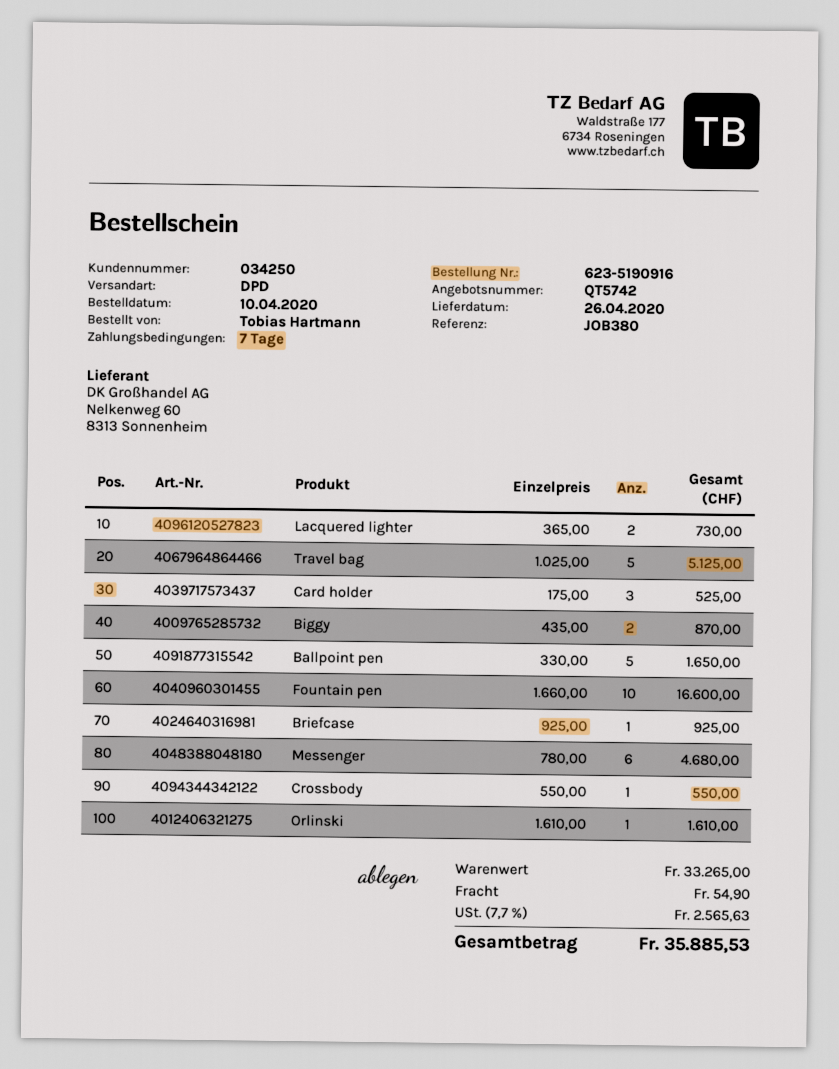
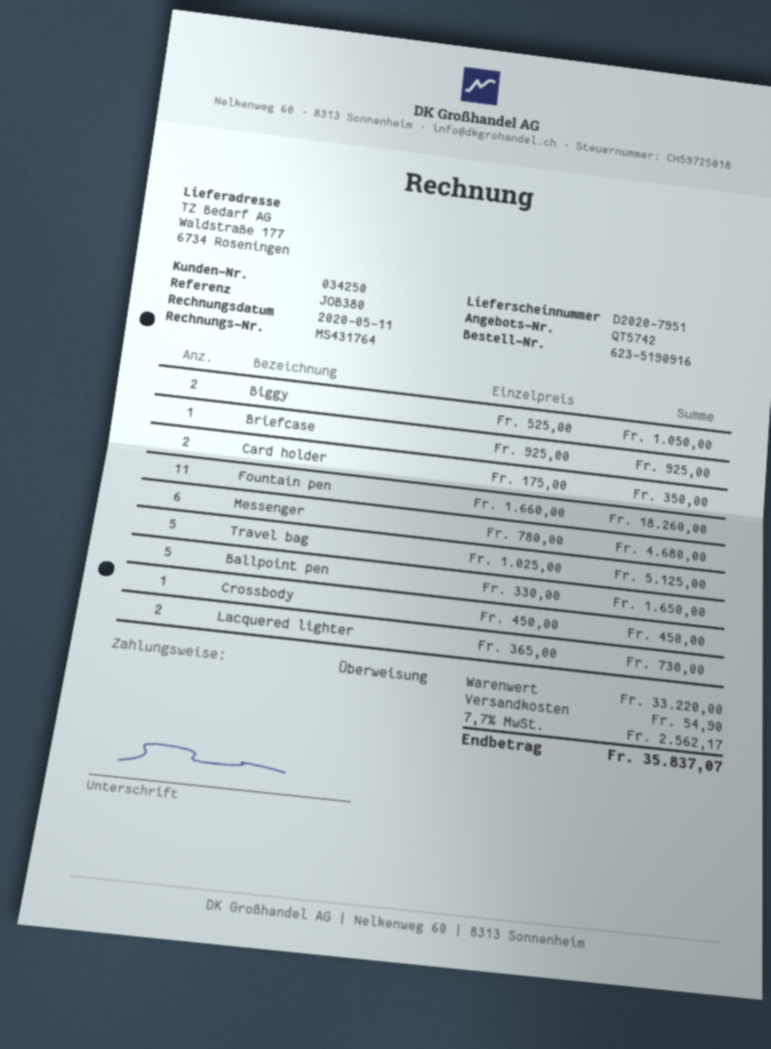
Card holder: 3 x 175.00 = 525.00 -> 2 x 175.00 = 350.00
Biggy: 2 x 435.00 = 870.00 -> 2 x 525.00 = 1050.00
Fountain pen: 10 x 1660.00 = 16600.00 -> 11 x 1660.00 = 18260.00
Crossbody: 1 x 550.00 = 550.00 -> 1 x 450.00 = 450.00
Orlinski: 1 x 1610.00 = 1610.00 -> none
subtotal: 33265.00 -> 33220.00
tax: 7.7% = 2565.63 -> 7.7% = 2562.17
total: 35885.53 -> 35837.07

